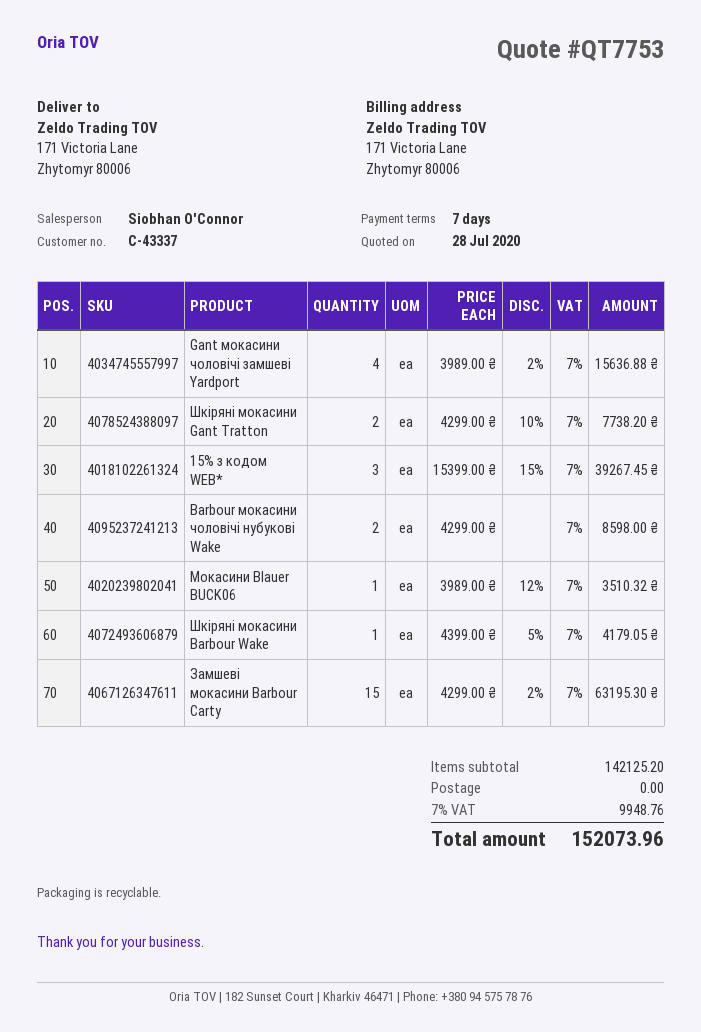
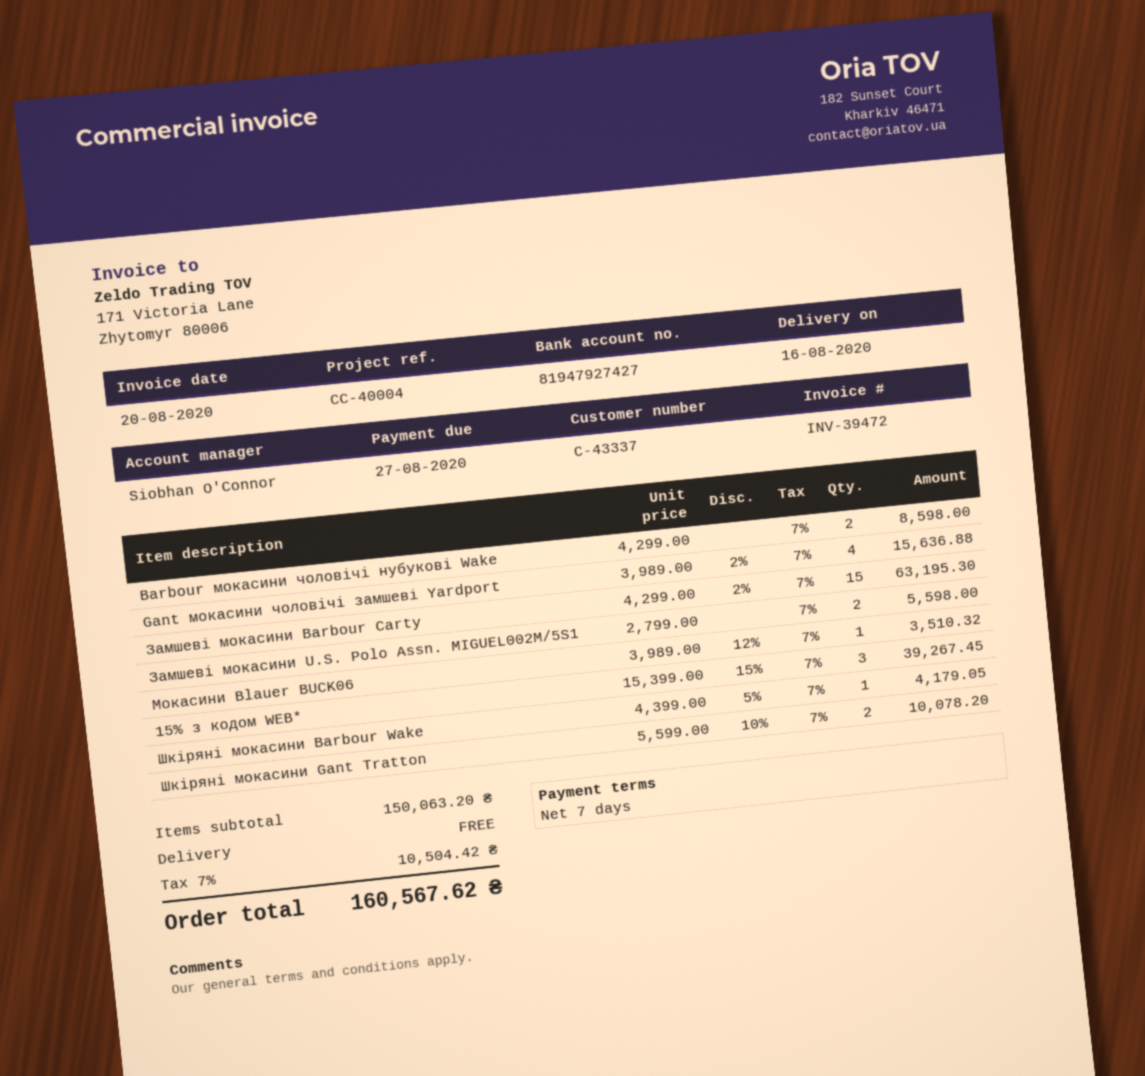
Шкіряні мокасини Gant Tratton: 2 x 4299.00 - 10% = 7738.20 -> 2 x 5599.00 - 10% = 10078.20
Замшеві мокасини U.S. Polo Assn. MIGUEL002M/5S1: none -> 2 x 2799.00 = 5598.00
subtotal: 142125.20 -> 150063.20
tax: 7% = 9948.76 -> 7% = 10504.42
total: 152073.96 -> 160567.62

